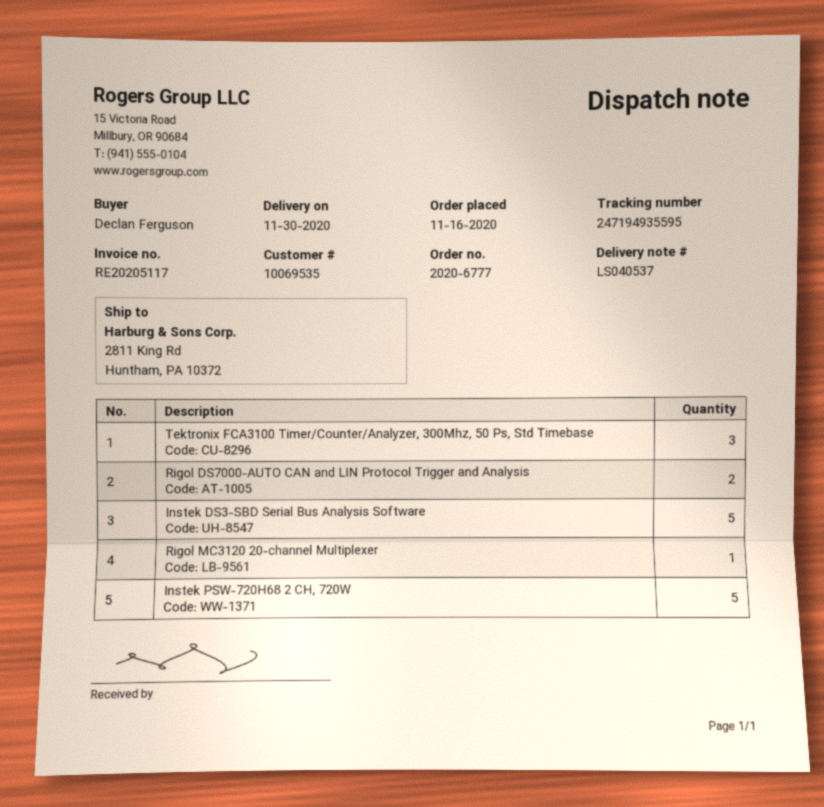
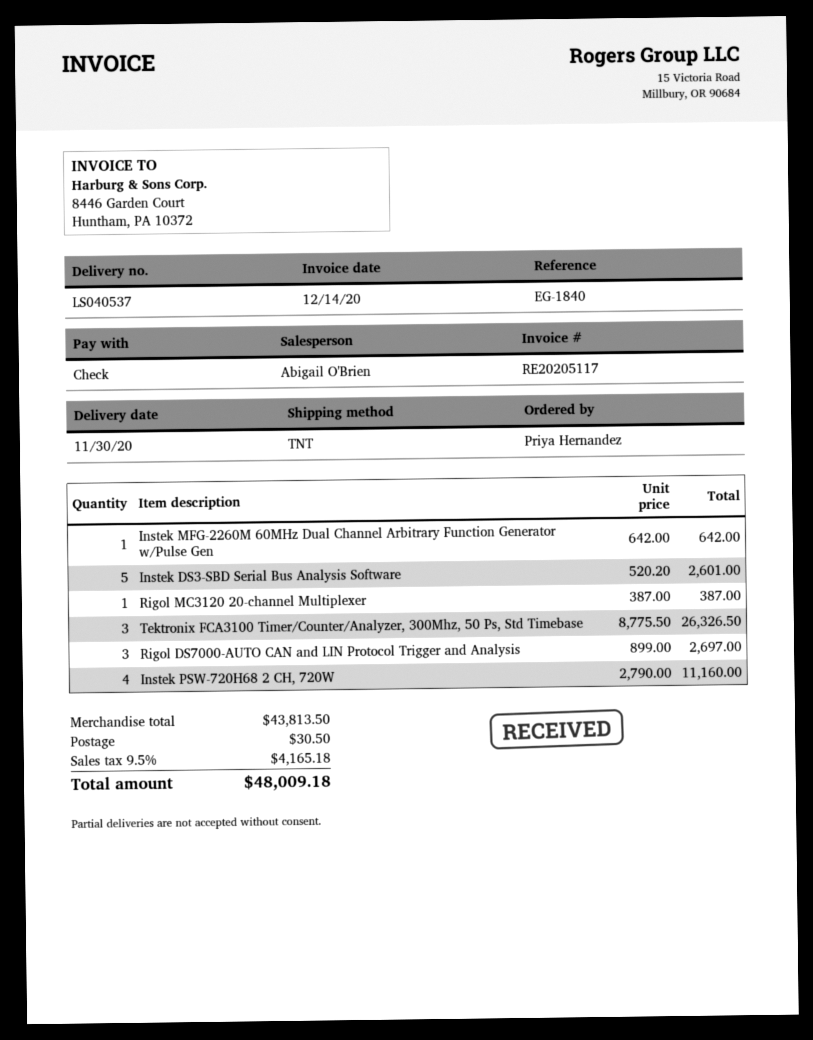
ordered by: Declan Ferguson -> Priya Hernandez
Rigol DS7000-AUTO CAN and LIN Protocol Trigger and Analysis: 2 -> 3
Instek PSW-720H68 2 CH, 720W: 5 -> 4
Instek MFG-2260M 60MHz Dual Channel Arbitrary Function Generator w/Pulse Gen: none -> 1

